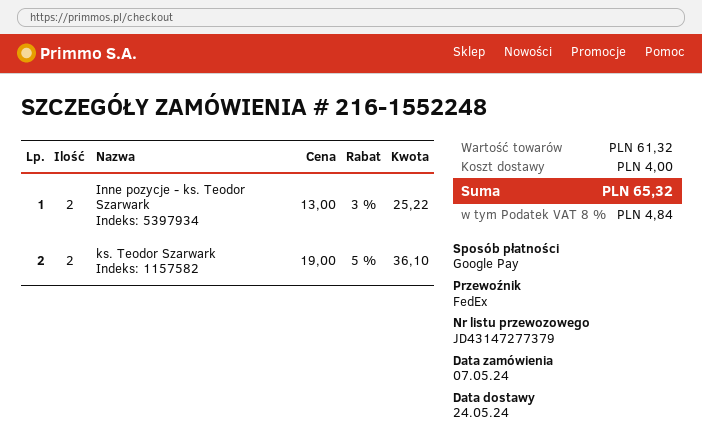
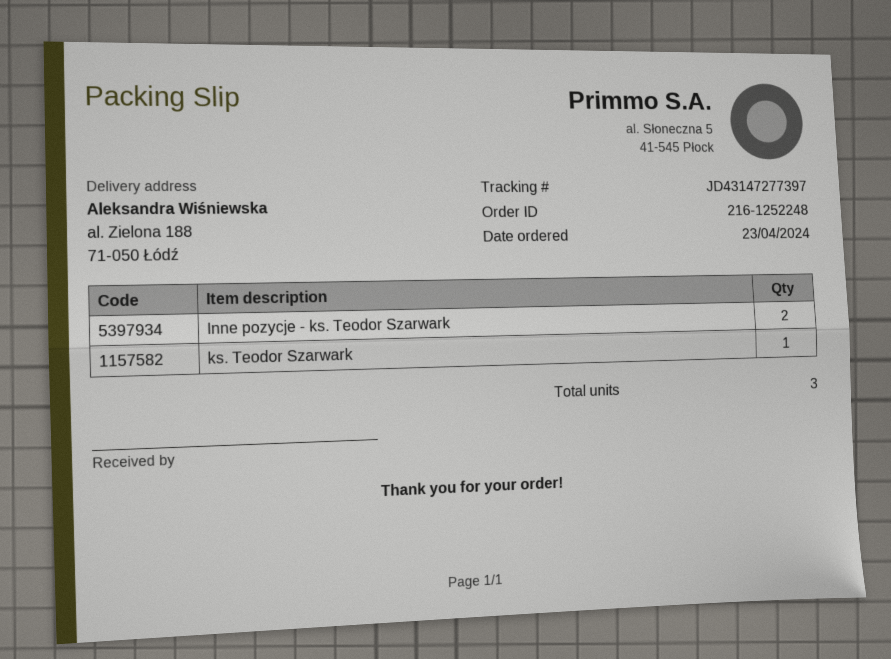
order number: 216-1552248 -> 216-1252248
order date: 2024-05-07 -> 2024-04-23
tracking number: JD43147277379 -> JD43147277397
ks. Teodor Szarwark: 2 -> 1

